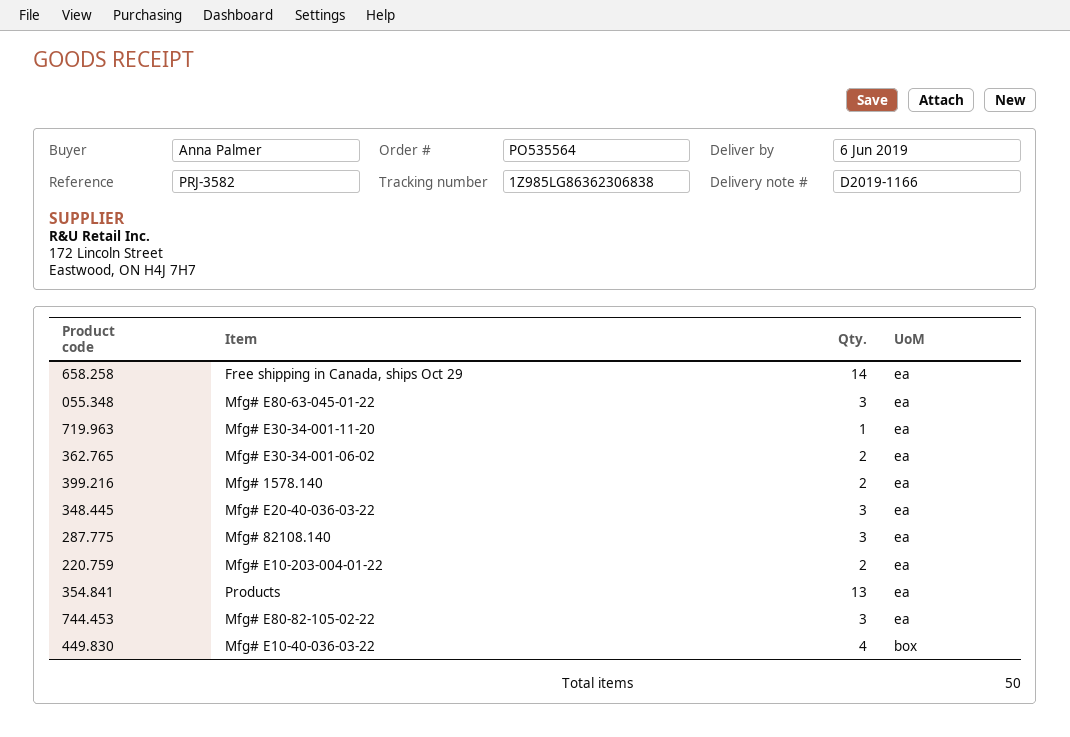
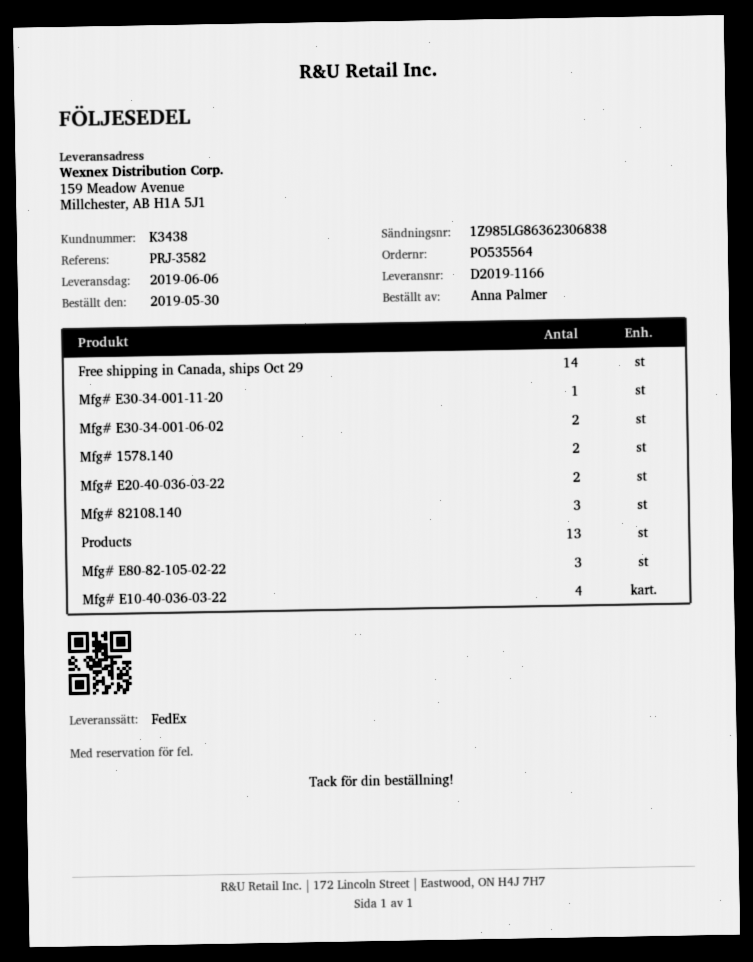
Mfg# E80-63-045-01-22: 3 -> none
Mfg# E20-40-036-03-22: 3 -> 2
Mfg# E10-203-004-01-22: 2 -> none

